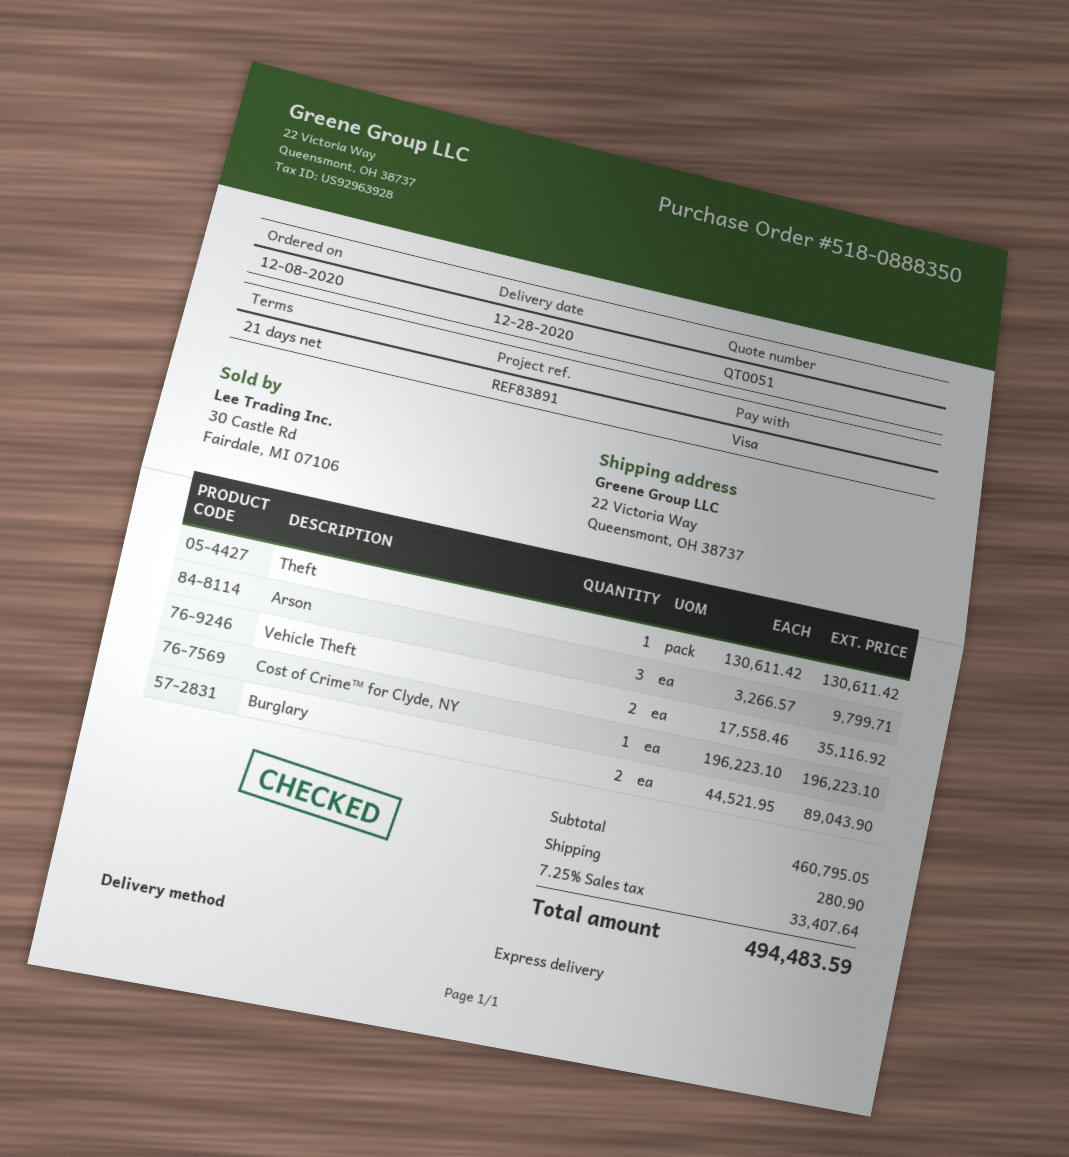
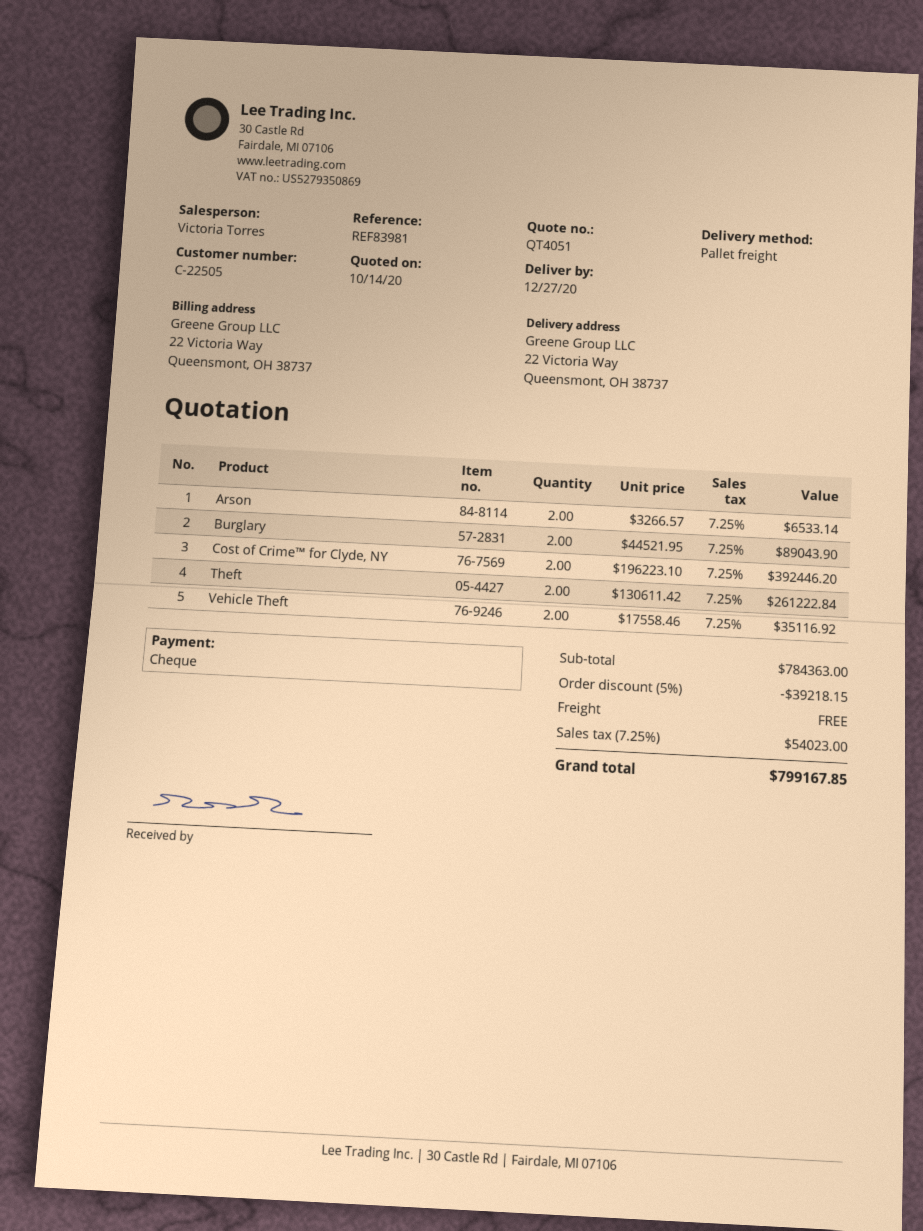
quote number: QT0051 -> QT4051
delivery date: 2020-12-28 -> 2020-12-27
reference: REF83891 -> REF83981
payment method: Visa -> cheque
shipping method: express -> pallet freight
Theft: 1 x 130611.42 = 130611.42 -> 2 x 130611.42 = 261222.84
Arson: 3 x 3266.57 = 9799.71 -> 2 x 3266.57 = 6533.14
Cost of Crime™ for Clyde, NY: 1 x 196223.10 = 196223.10 -> 2 x 196223.10 = 392446.20
subtotal: 460795.05 -> 784363.00
discount: none -> 5% = 39218.15
shipping: 280.90 -> 0.00
tax: 7.25% = 33407.64 -> 7.25% = 54023.00
total: 494483.59 -> 799167.85

